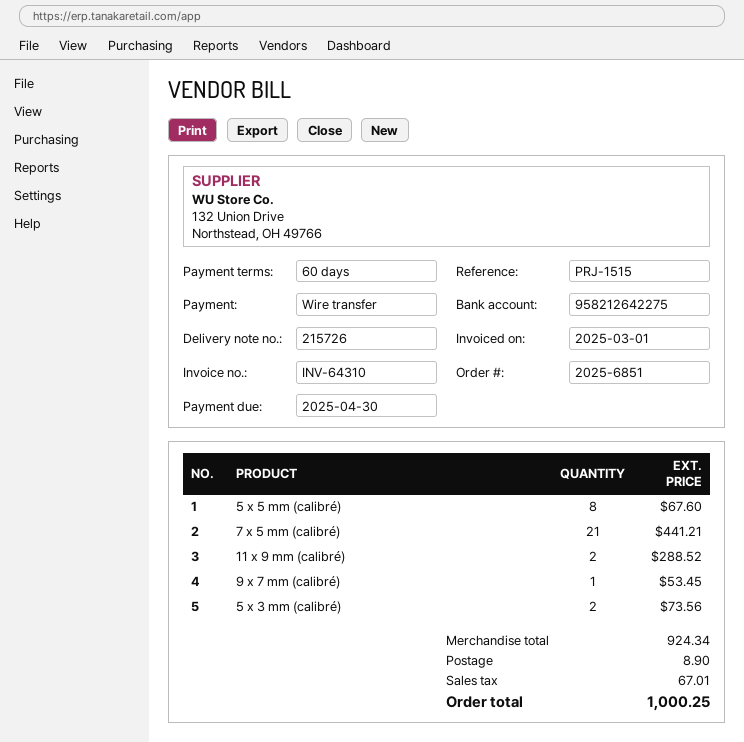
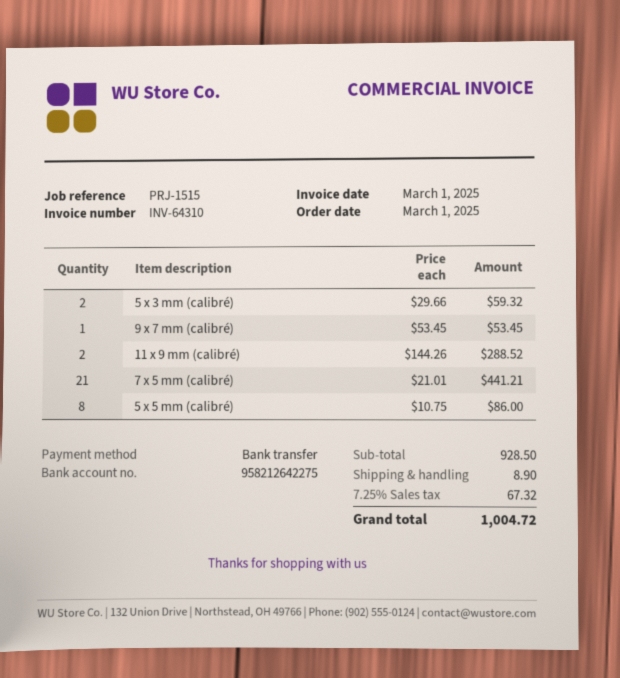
5 x 5 mm (calibré): 8 for 67.60 -> 8 for 86.00
5 x 3 mm (calibré): 2 for 73.56 -> 2 for 59.32
subtotal: 924.34 -> 928.50
tax: 67.01 -> 67.32
total: 1000.25 -> 1004.72

